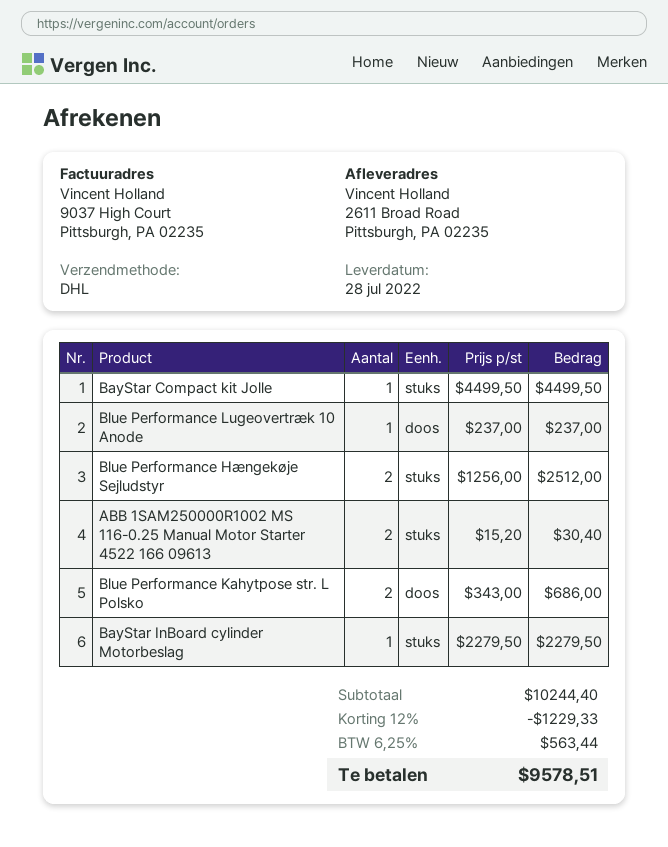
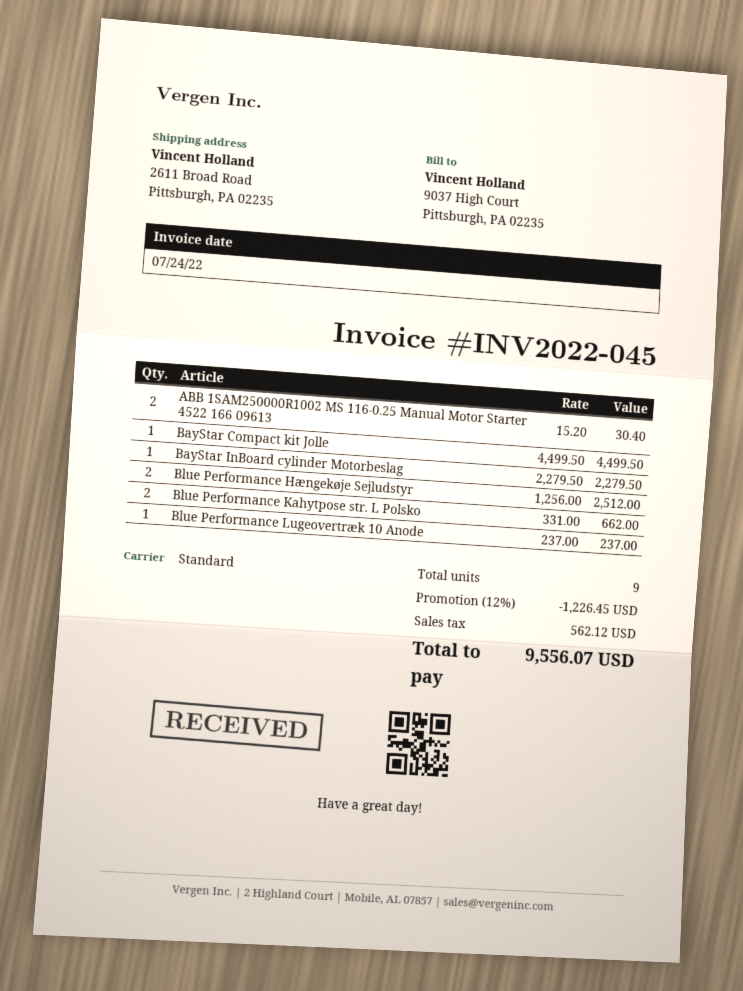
shipping method: DHL -> standard
Blue Performance Kahytpose str. L Polsko: 2 x 343.00 = 686.00 -> 2 x 331.00 = 662.00
discount: 12% = 1229.33 -> 12% = 1226.45
tax: 563.44 -> 562.12
total: 9578.51 -> 9556.07

